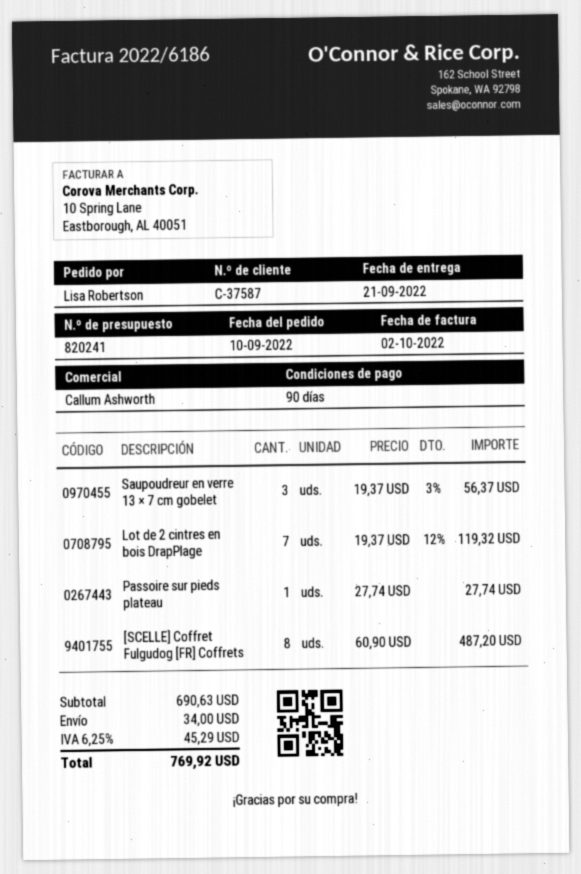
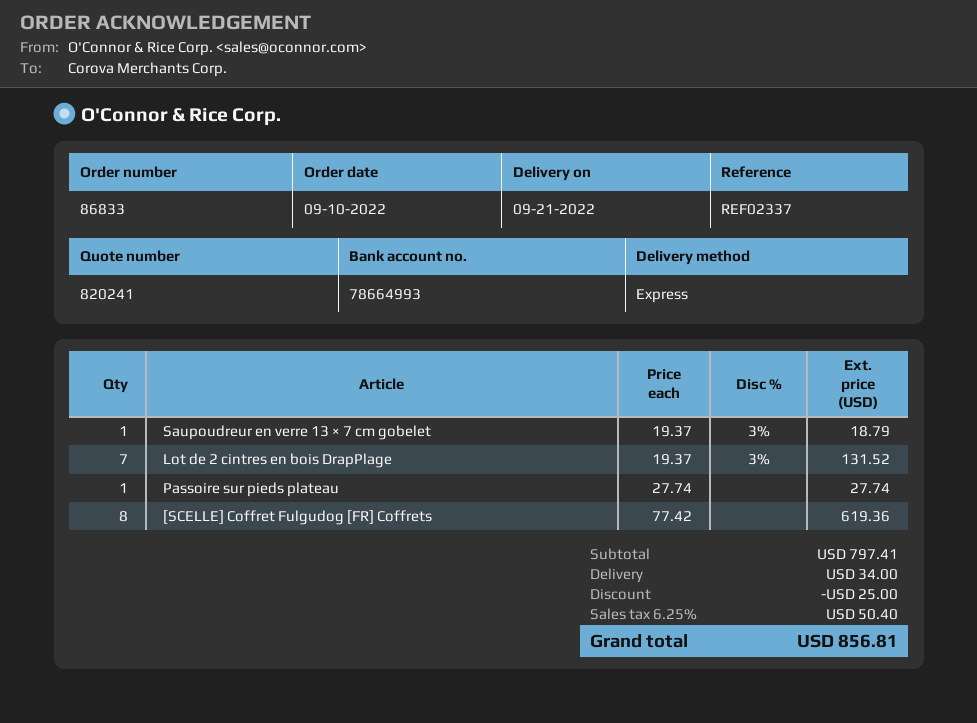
Saupoudreur en verre 13 × 7 cm gobelet: 3 x 19.37 - 3% = 56.37 -> 1 x 19.37 - 3% = 18.79
Lot de 2 cintres en bois DrapPlage: 7 x 19.37 - 12% = 119.32 -> 7 x 19.37 - 3% = 131.52
[SCELLE] Coffret Fulgudog [FR] Coffrets: 8 x 60.90 = 487.20 -> 8 x 77.42 = 619.36
subtotal: 690.63 -> 797.41
discount: none -> 25.00
tax: 6.25% = 45.29 -> 6.25% = 50.40
total: 769.92 -> 856.81

